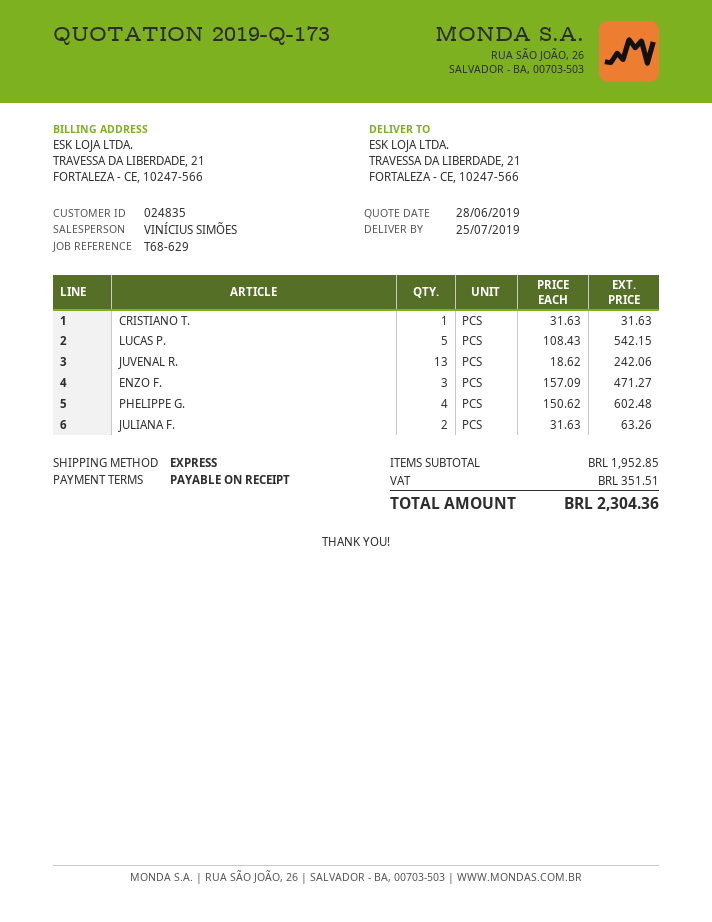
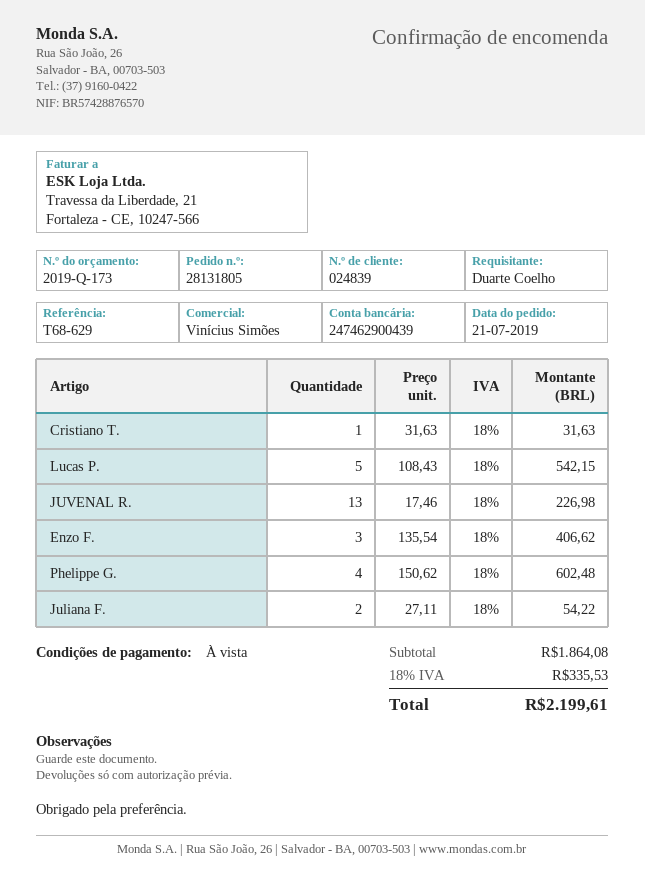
customer number: 024835 -> 024839
JUVENAL R.: 13 x 18.62 = 242.06 -> 13 x 17.46 = 226.98
ENZO F.: 3 x 157.09 = 471.27 -> 3 x 135.54 = 406.62
JULIANA F.: 2 x 31.63 = 63.26 -> 2 x 27.11 = 54.22
subtotal: 1952.85 -> 1864.08
tax: 351.51 -> 335.53
total: 2304.36 -> 2199.61

